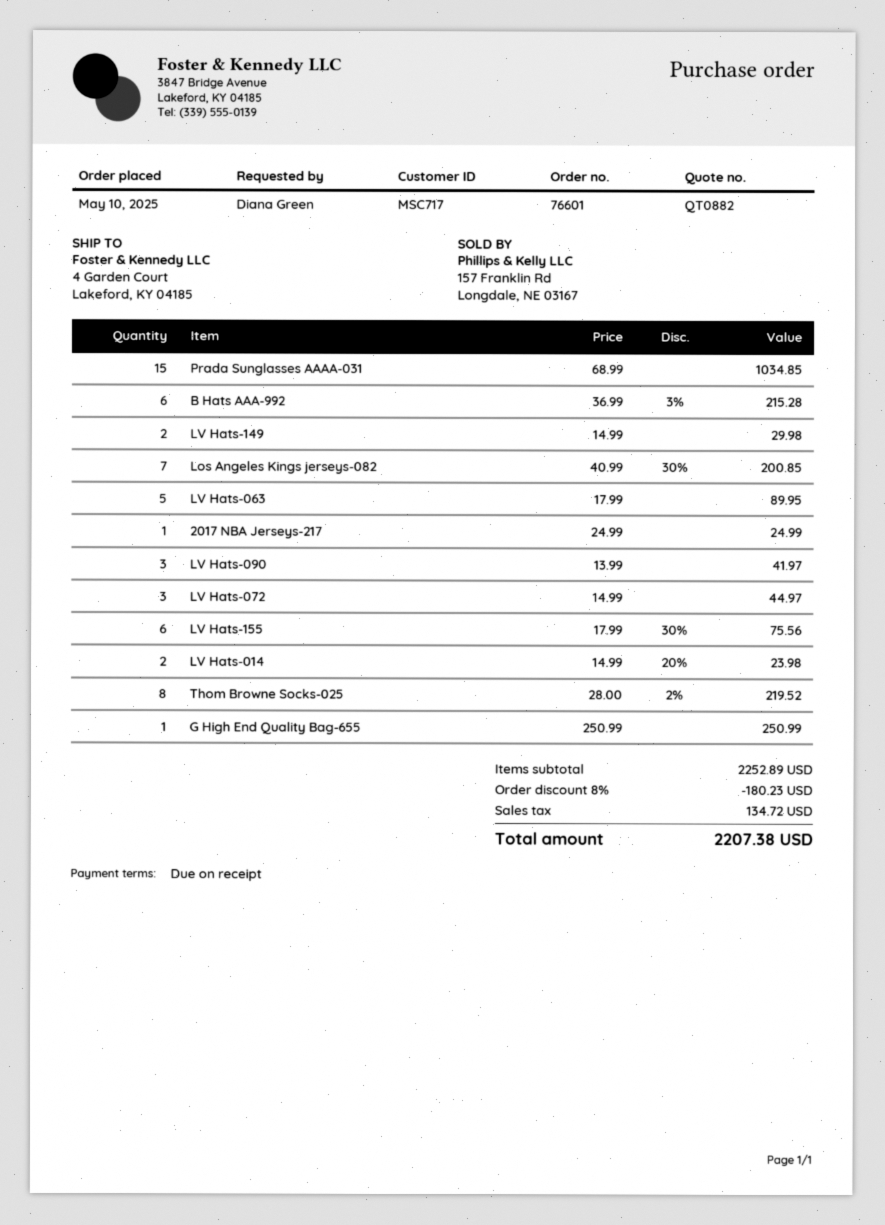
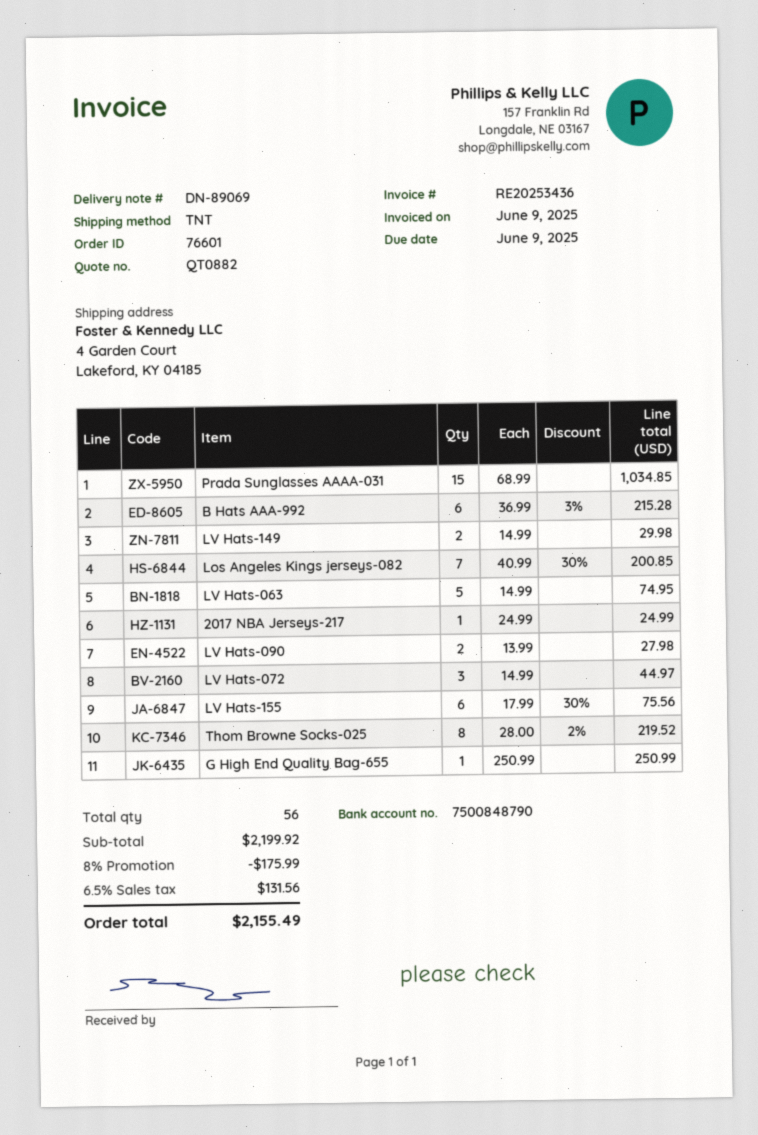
LV Hats-063: 5 x 17.99 = 89.95 -> 5 x 14.99 = 74.95
LV Hats-090: 3 x 13.99 = 41.97 -> 2 x 13.99 = 27.98
LV Hats-014: 2 x 14.99 - 20% = 23.98 -> none
subtotal: 2252.89 -> 2199.92
discount: 8% = 180.23 -> 8% = 175.99
tax: 134.72 -> 131.56
total: 2207.38 -> 2155.49

